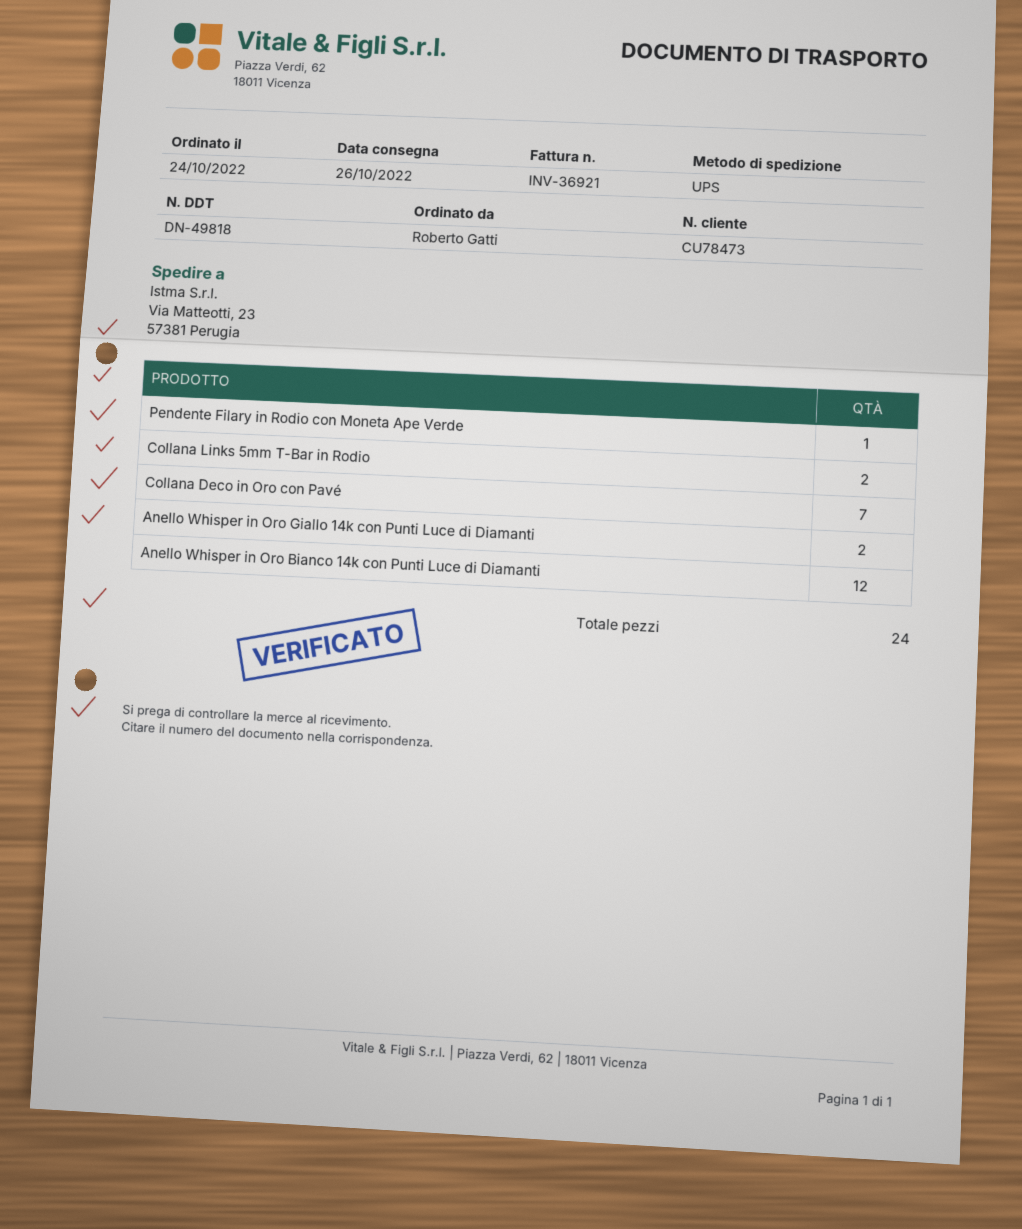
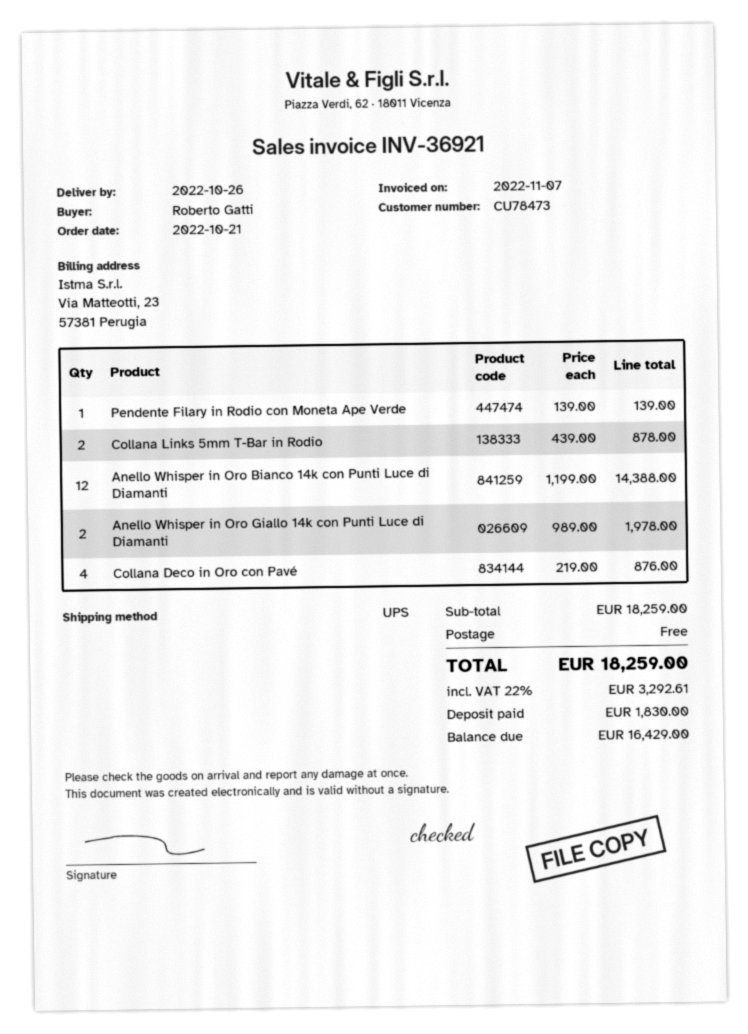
order date: 2022-10-24 -> 2022-10-21
Collana Deco in Oro con Pavé: 7 -> 4

